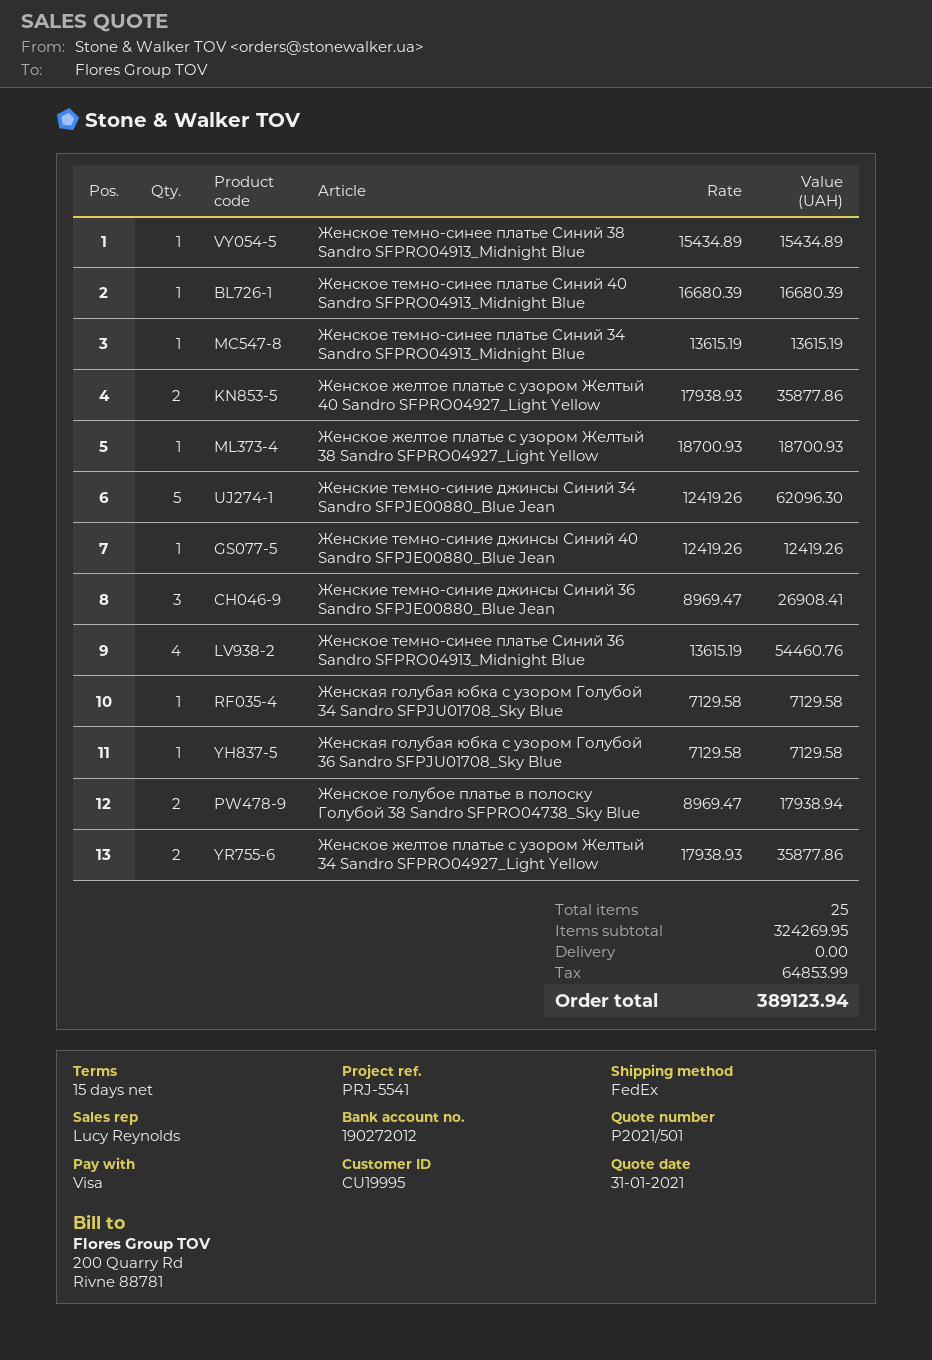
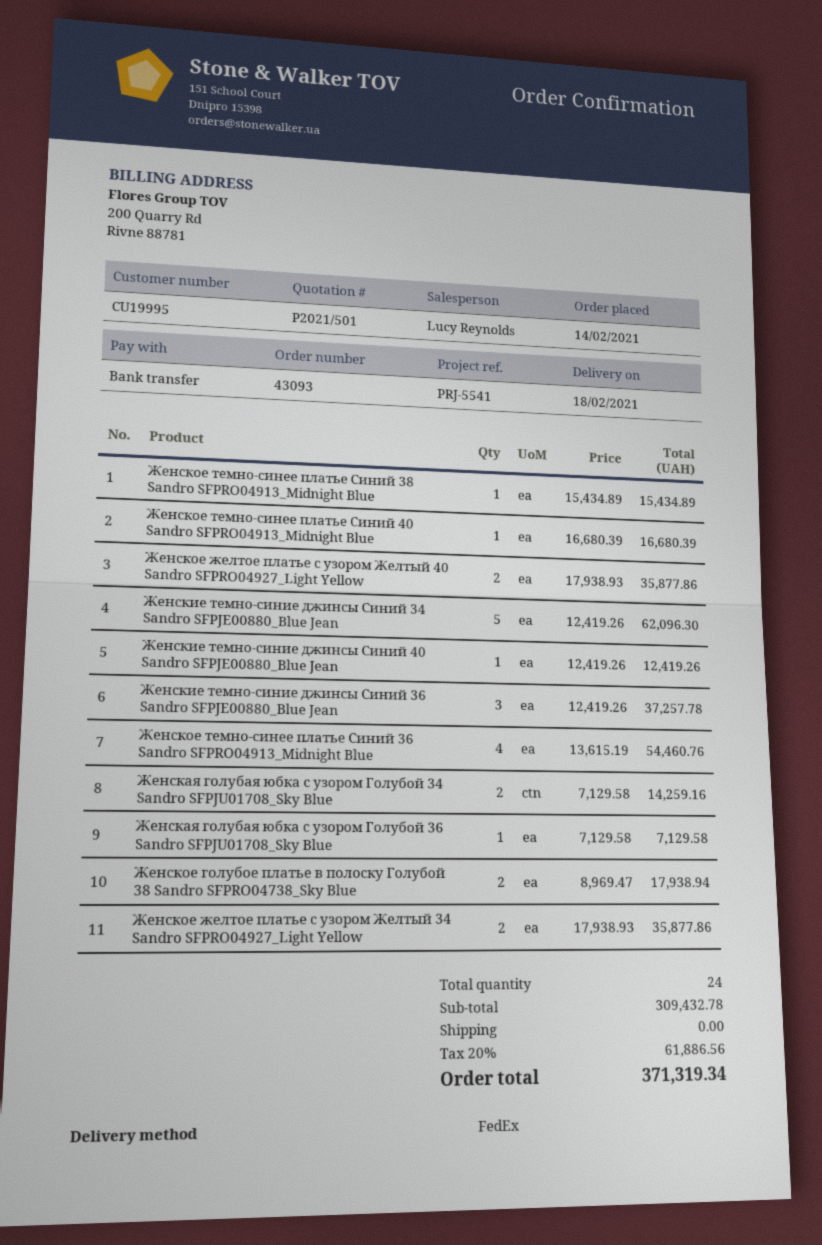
payment method: Visa -> bank transfer
Женское темно-синее платье Синий 34 Sandro SFPRO04913_Midnight Blue: 1 x 13615.19 = 13615.19 -> none
Женское желтое платье с узором Желтый 38 Sandro SFPRO04927_Light Yellow: 1 x 18700.93 = 18700.93 -> none
Женские темно-синие джинсы Синий 36 Sandro SFPJE00880_Blue Jean: 3 x 8969.47 = 26908.41 -> 3 x 12419.26 = 37257.78
Женская голубая юбка с узором Голубой 34 Sandro SFPJU01708_Sky Blue: 1 x 7129.58 = 7129.58 -> 2 x 7129.58 = 14259.16
total quantity: 25 -> 24
subtotal: 324269.95 -> 309432.78
tax: 64853.99 -> 61886.56
total: 389123.94 -> 371319.34

